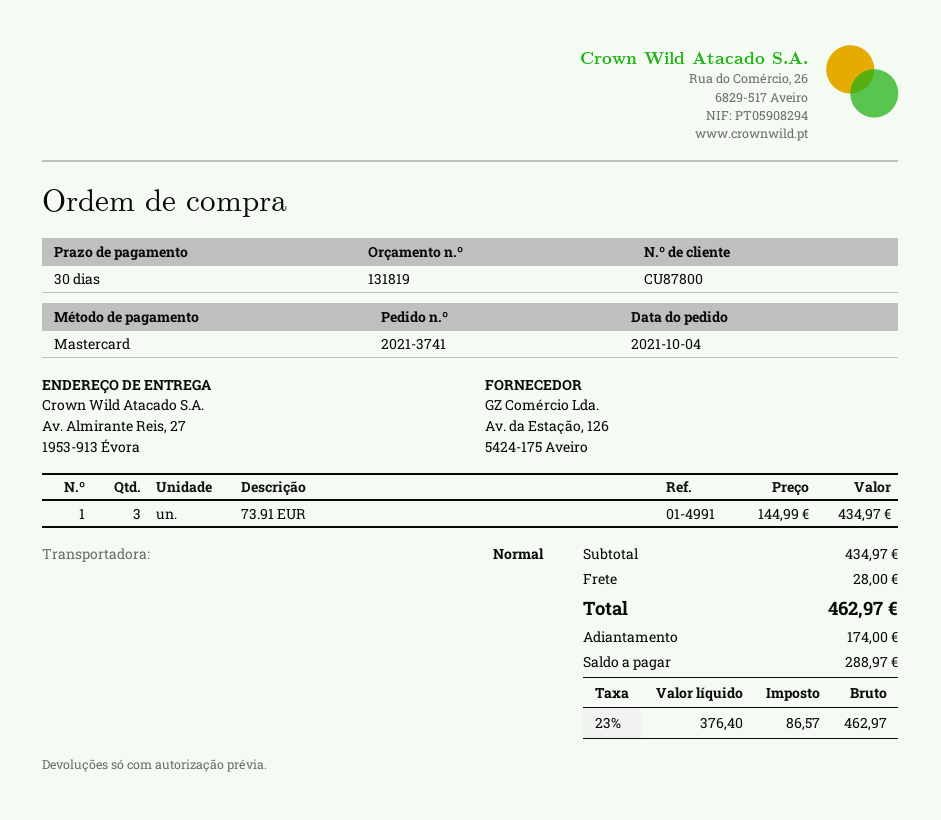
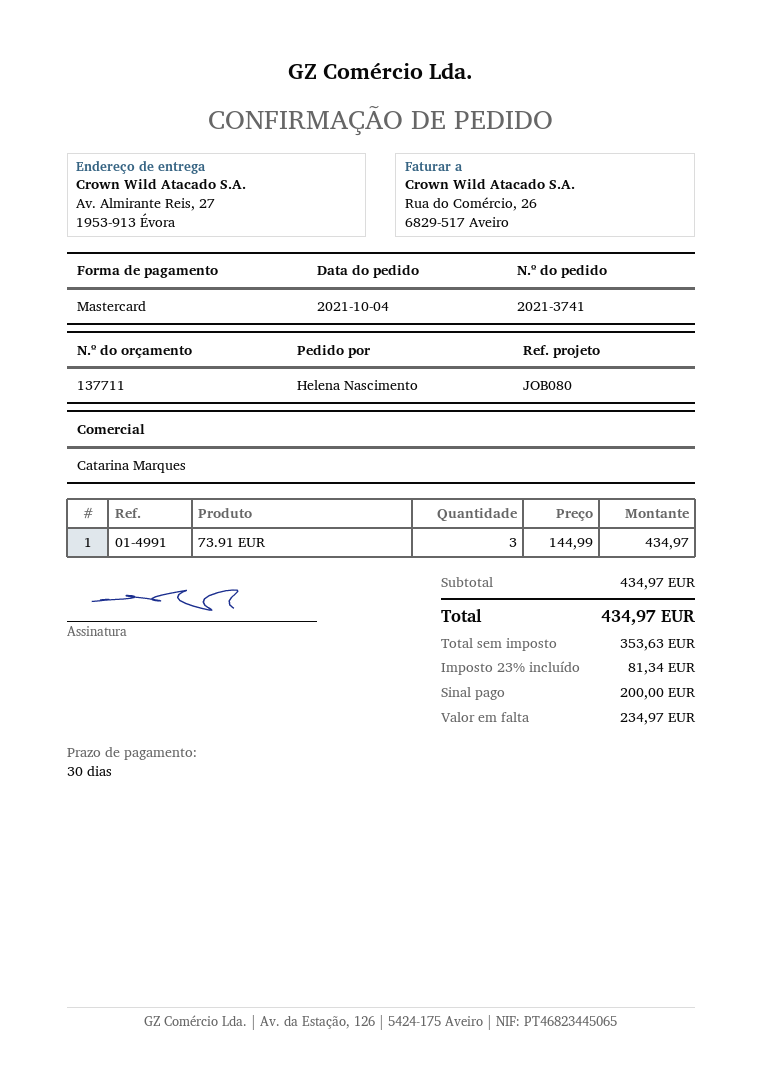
quote number: 131819 -> 137711
shipping: 28.00 -> none
net: 376.40 -> 353.63
tax: 23% = 86.57 -> 23% = 81.34
total: 462.97 -> 434.97
deposit: 174.00 -> 200.00
balance: 288.97 -> 234.97

